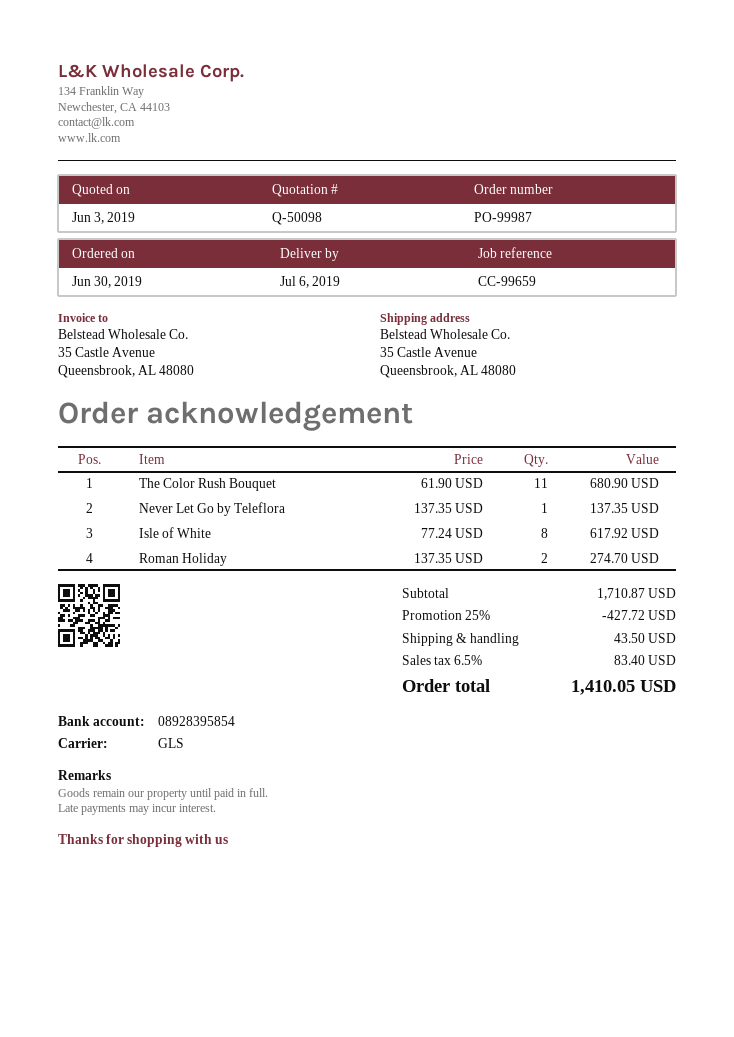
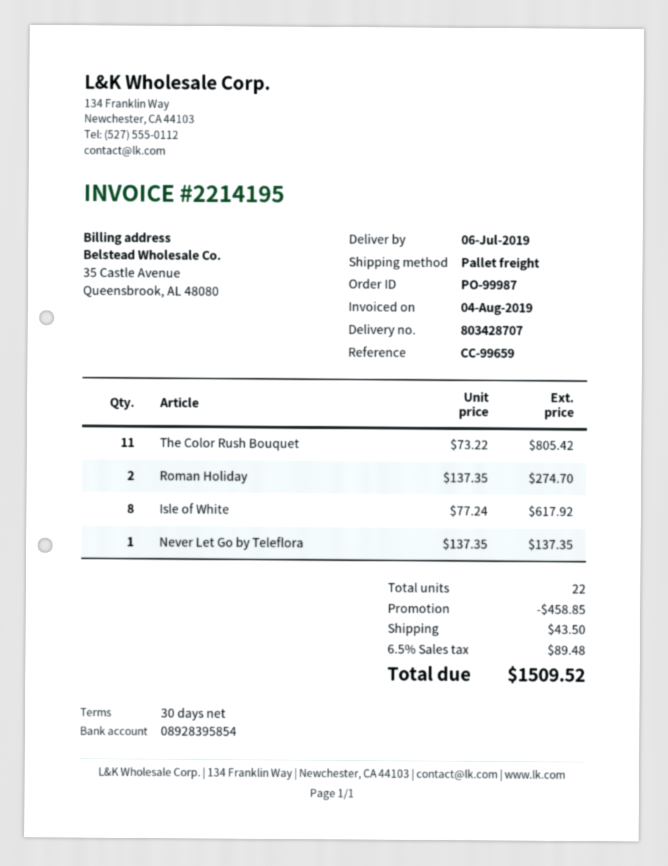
shipping method: GLS -> pallet freight
The Color Rush Bouquet: 11 x 61.90 = 680.90 -> 11 x 73.22 = 805.42
discount: 427.72 -> 458.85
tax: 6.5% = 83.40 -> 6.5% = 89.48
total: 1410.05 -> 1509.52

